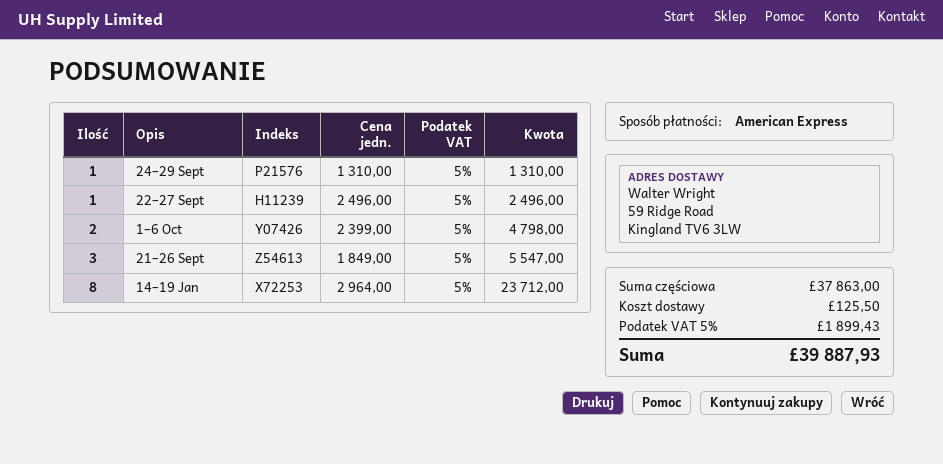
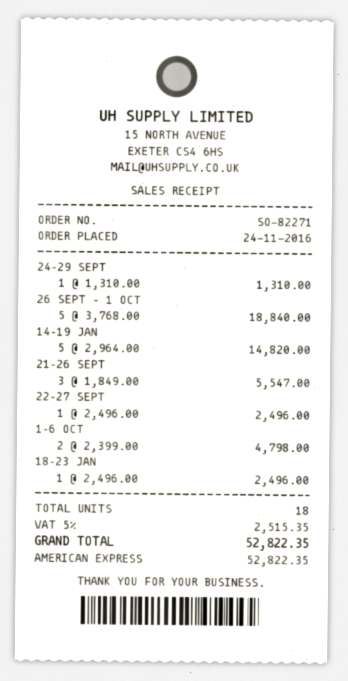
14–19 Jan: 8 x 2964.00 = 23712.00 -> 5 x 2964.00 = 14820.00
26 SEPT – 1 OCT: none -> 5 x 3768.00 = 18840.00
18–23 JAN: none -> 1 x 2496.00 = 2496.00
shipping: 125.50 -> none
tax: 5% = 1899.43 -> 5% = 2515.35
total: 39887.93 -> 52822.35

